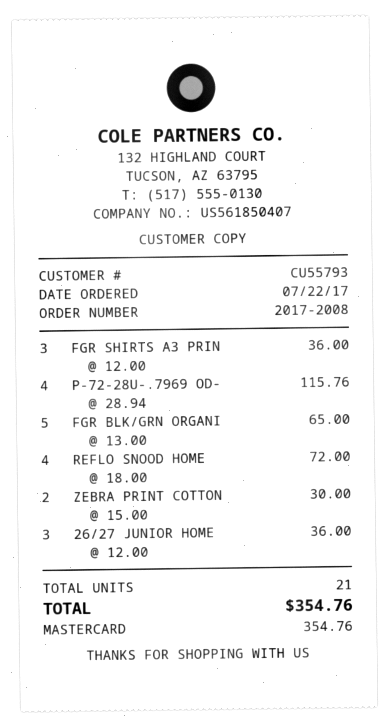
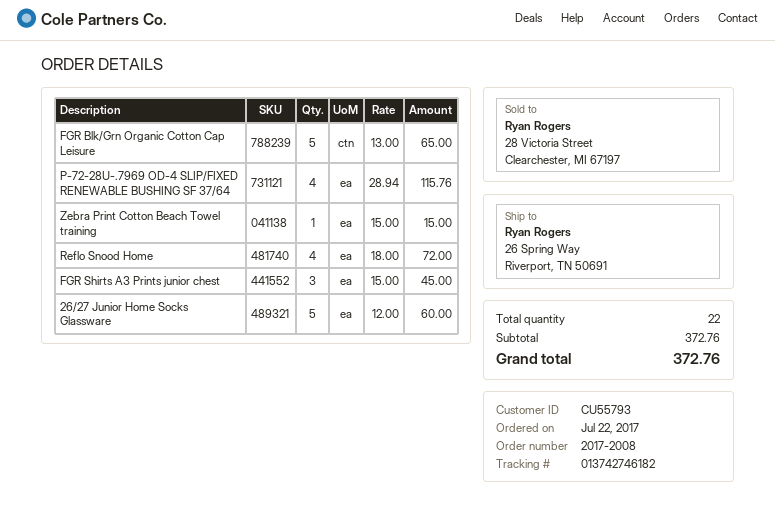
FGR SHIRTS A3 PRIN: 3 x 12.00 = 36.00 -> 3 x 15.00 = 45.00
ZEBRA PRINT COTTON: 2 x 15.00 = 30.00 -> 1 x 15.00 = 15.00
26/27 JUNIOR HOME: 3 x 12.00 = 36.00 -> 5 x 12.00 = 60.00
total quantity: 21 -> 22
total: 354.76 -> 372.76

